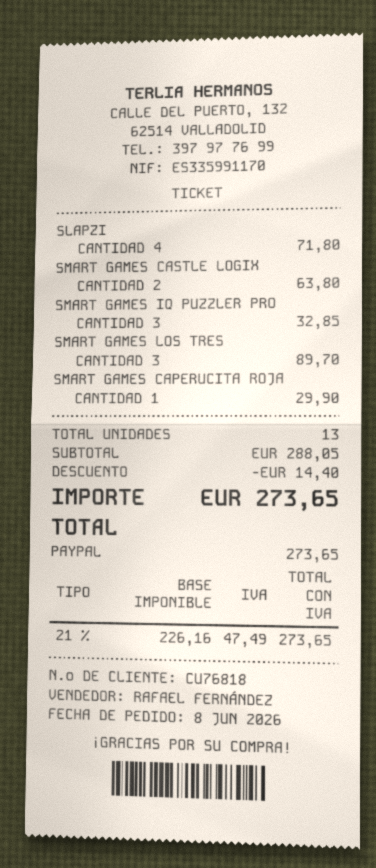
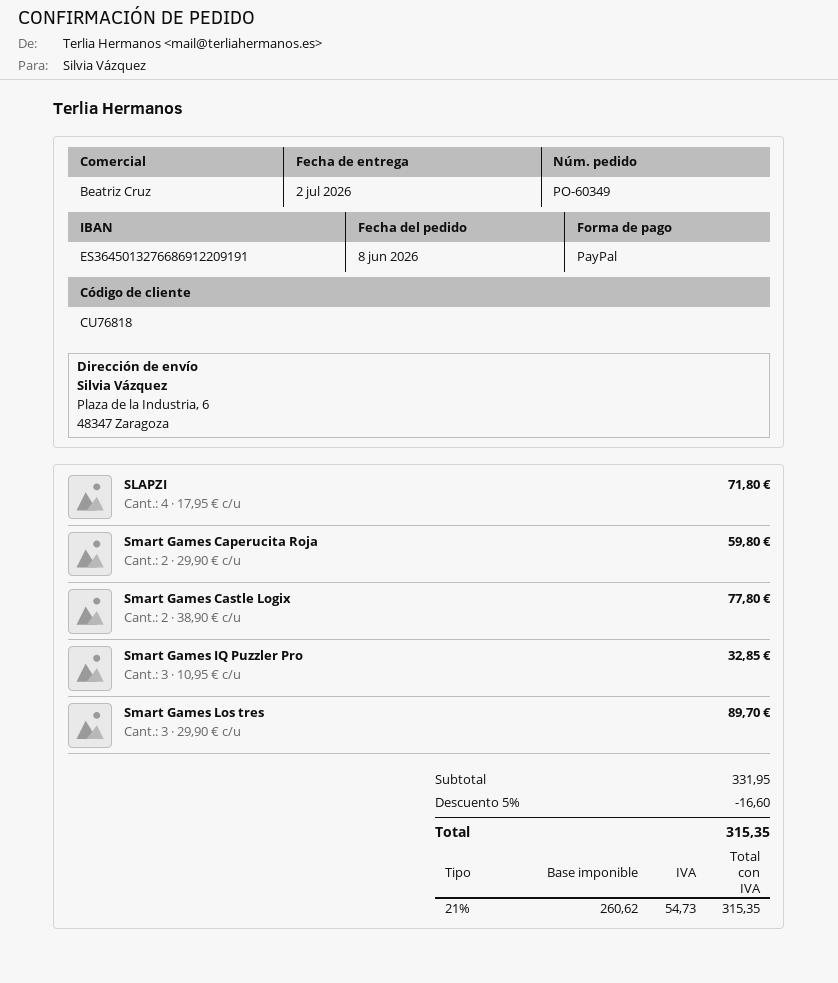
sales rep: RAFAEL FERNÁNDEZ -> Beatriz Cruz
SMART GAMES CASTLE LOGIX: 2 for 63.80 -> 2 for 77.80
SMART GAMES CAPERUCITA ROJA: 1 for 29.90 -> 2 for 59.80
subtotal: 288.05 -> 331.95
discount: 14.40 -> 16.60
net: 226.16 -> 260.62
tax: 21% = 47.49 -> 21% = 54.73
total: 273.65 -> 315.35

